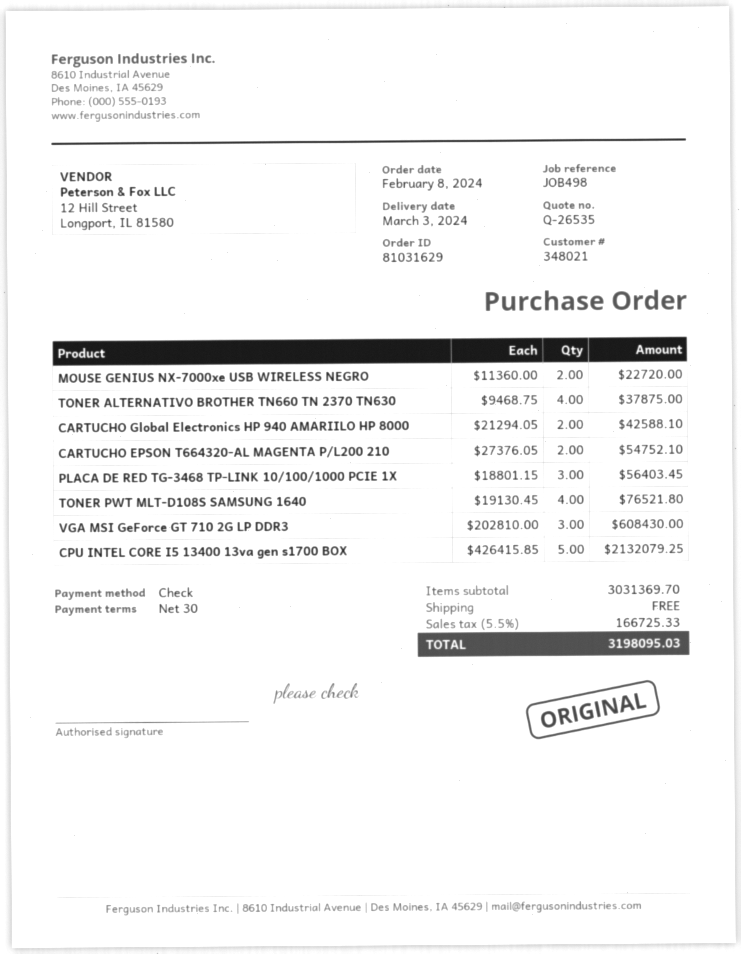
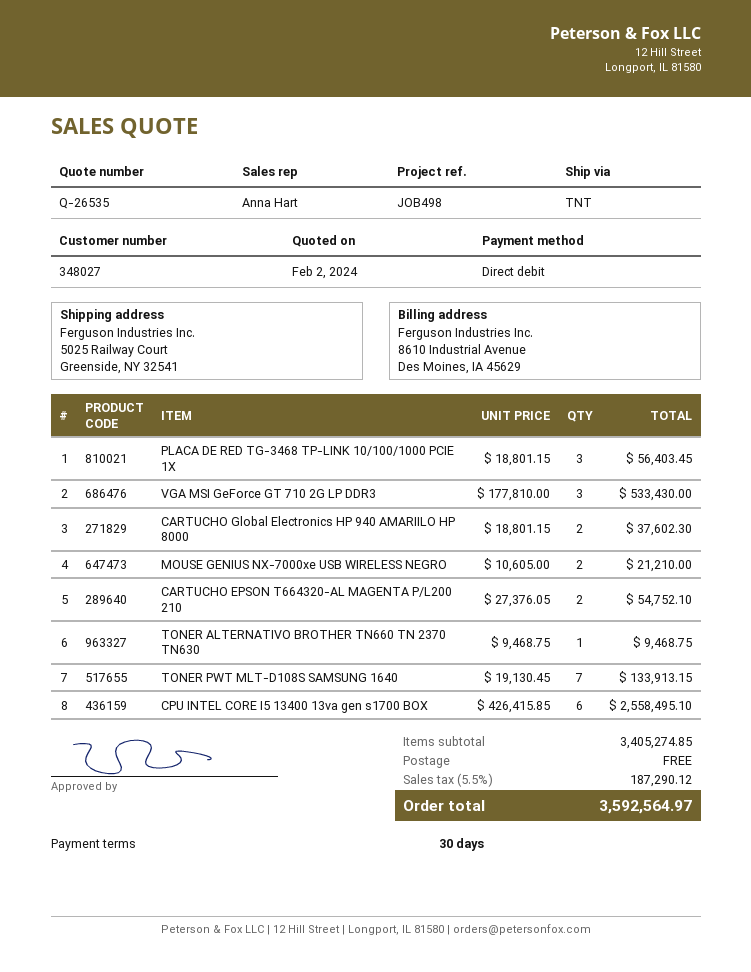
customer number: 348021 -> 348027
payment method: cheque -> direct debit
MOUSE GENIUS NX-7000xe USB WIRELESS NEGRO: 2 x 11360.00 = 22720.00 -> 2 x 10605.00 = 21210.00
TONER ALTERNATIVO BROTHER TN660 TN 2370 TN630: 4 x 9468.75 = 37875.00 -> 1 x 9468.75 = 9468.75
CARTUCHO Global Electronics HP 940 AMARIILO HP 8000: 2 x 21294.05 = 42588.10 -> 2 x 18801.15 = 37602.30
TONER PWT MLT-D108S SAMSUNG 1640: 4 x 19130.45 = 76521.80 -> 7 x 19130.45 = 133913.15
VGA MSI GeForce GT 710 2G LP DDR3: 3 x 202810.00 = 608430.00 -> 3 x 177810.00 = 533430.00
CPU INTEL CORE I5 13400 13va gen s1700 BOX: 5 x 426415.85 = 2132079.25 -> 6 x 426415.85 = 2558495.10
subtotal: 3031369.70 -> 3405274.85
tax: 5.5% = 166725.33 -> 5.5% = 187290.12
total: 3198095.03 -> 3592564.97

